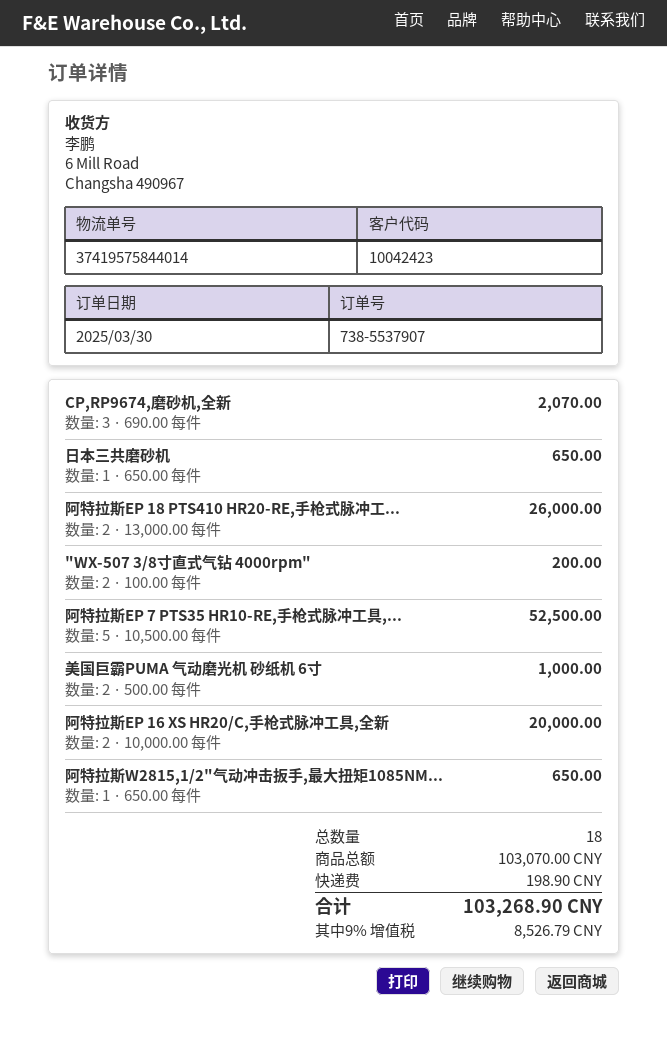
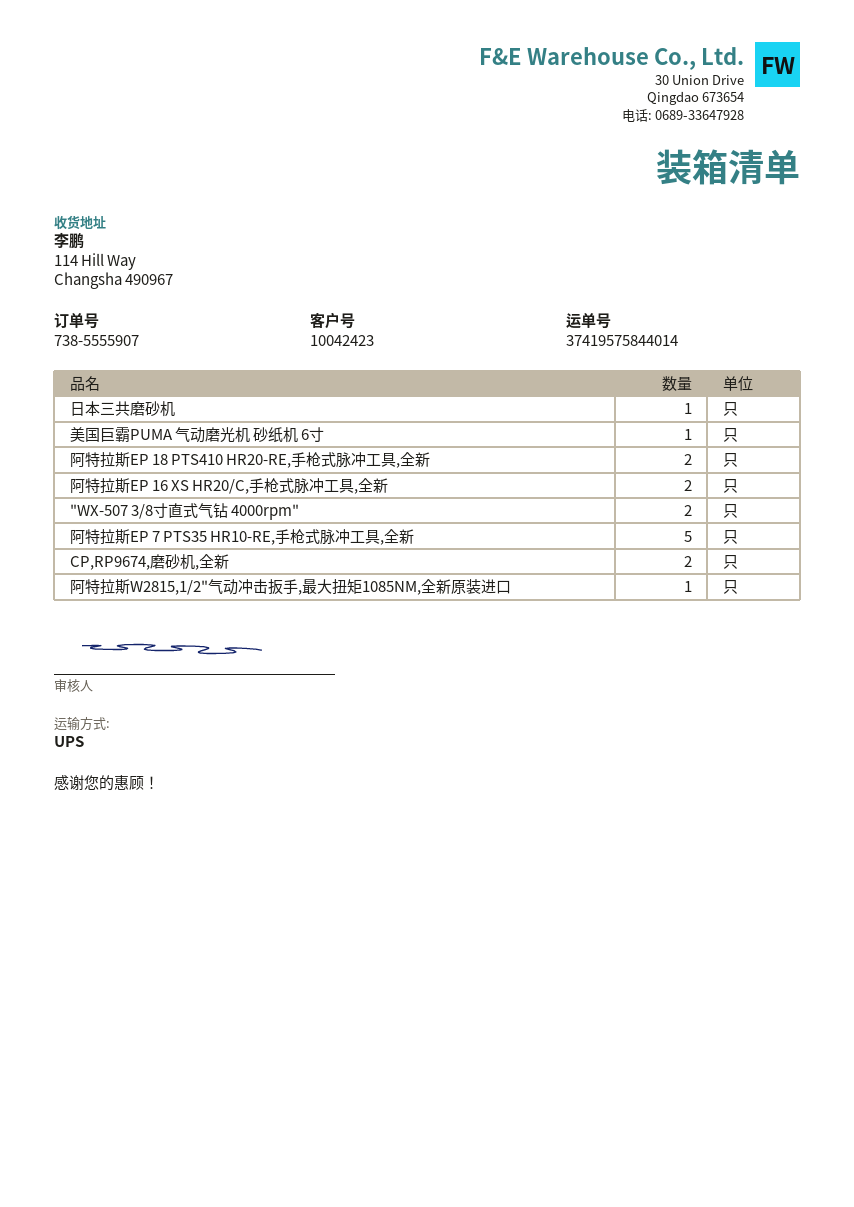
order number: 738-5537907 -> 738-5555907
ship to: 6 Mill Road, Changsha 490967 -> 114 Hill Way, Changsha 490967
CP,RP9674,磨砂机,全新: 3 -> 2
美国巨霸PUMA 气动磨光机 砂纸机 6寸: 2 -> 1

